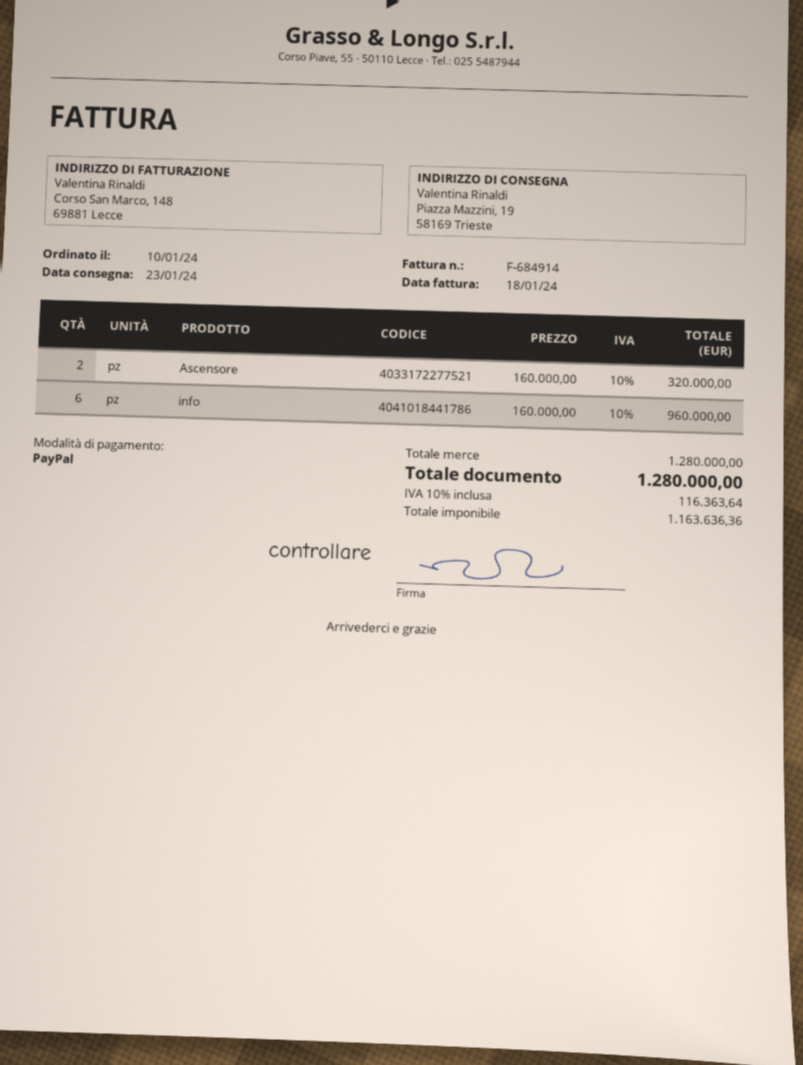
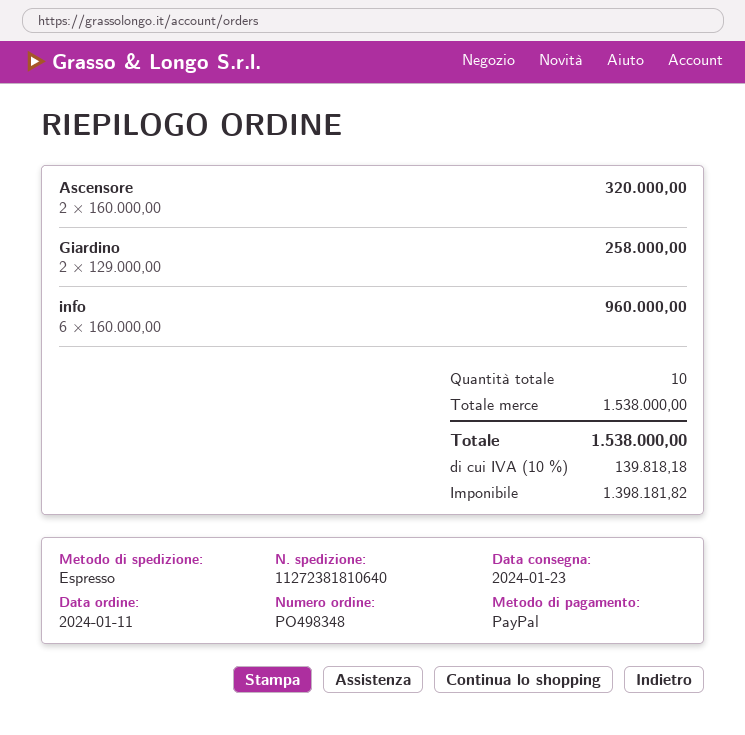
order date: 2024-01-10 -> 2024-01-11
Giardino: none -> 2 x 129000.00 = 258000.00
subtotal: 1280000.00 -> 1538000.00
net: 1163636.36 -> 1398181.82
tax: 10% = 116363.64 -> 10% = 139818.18
total: 1280000.00 -> 1538000.00

